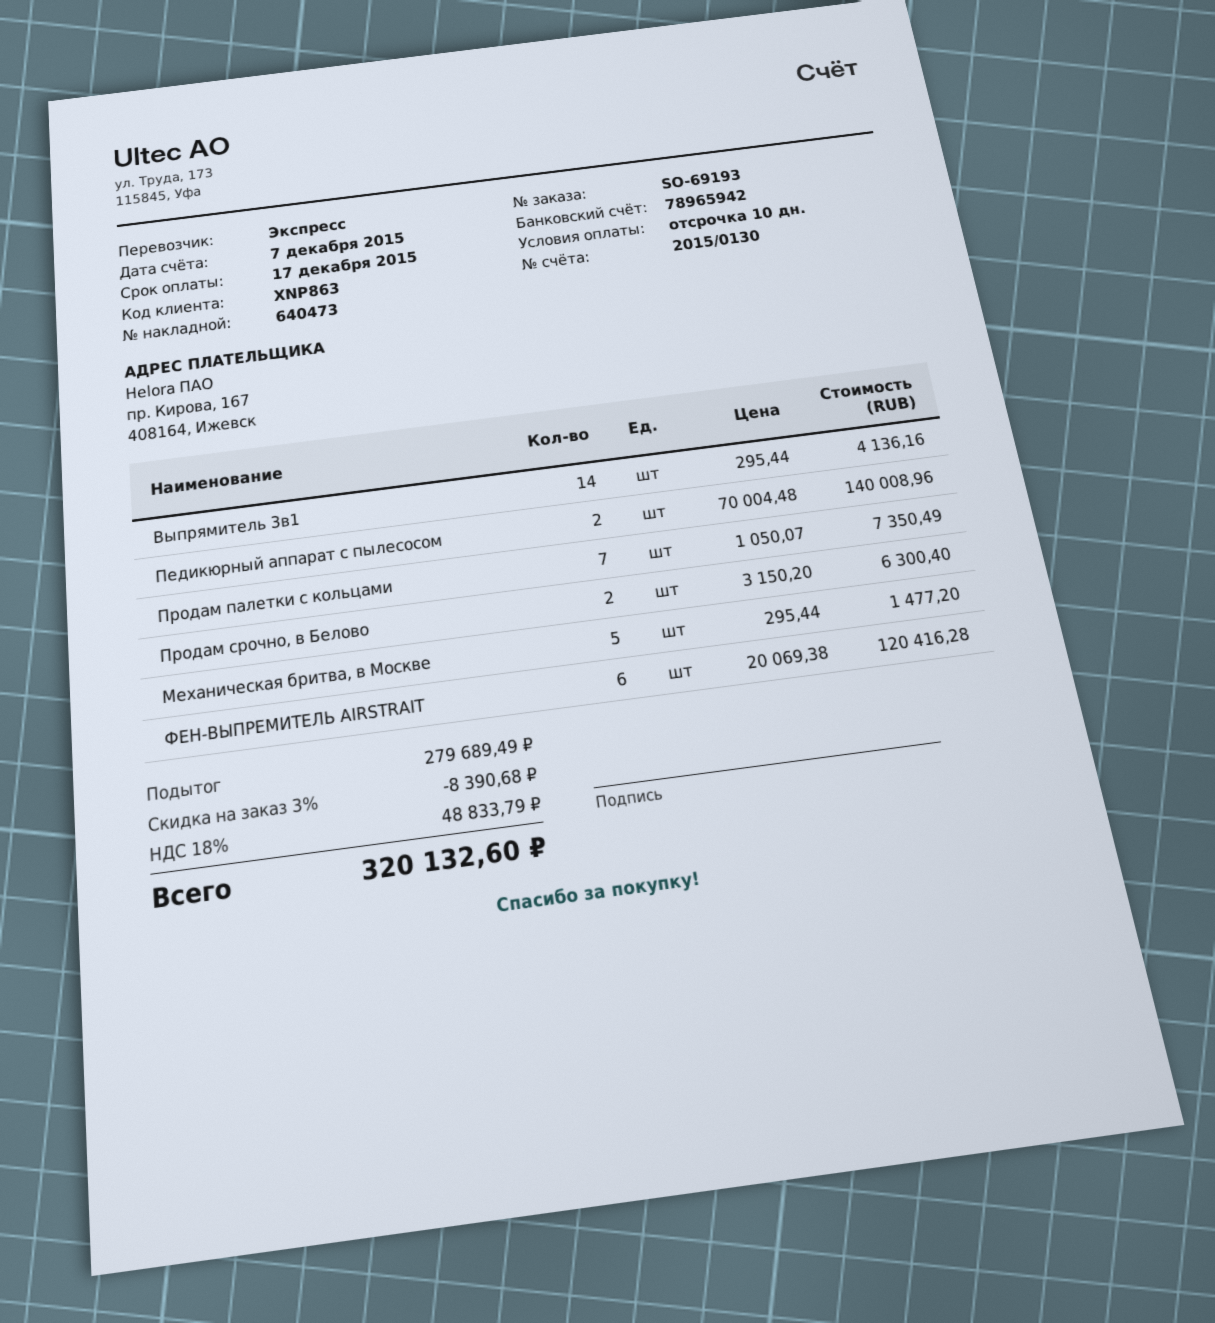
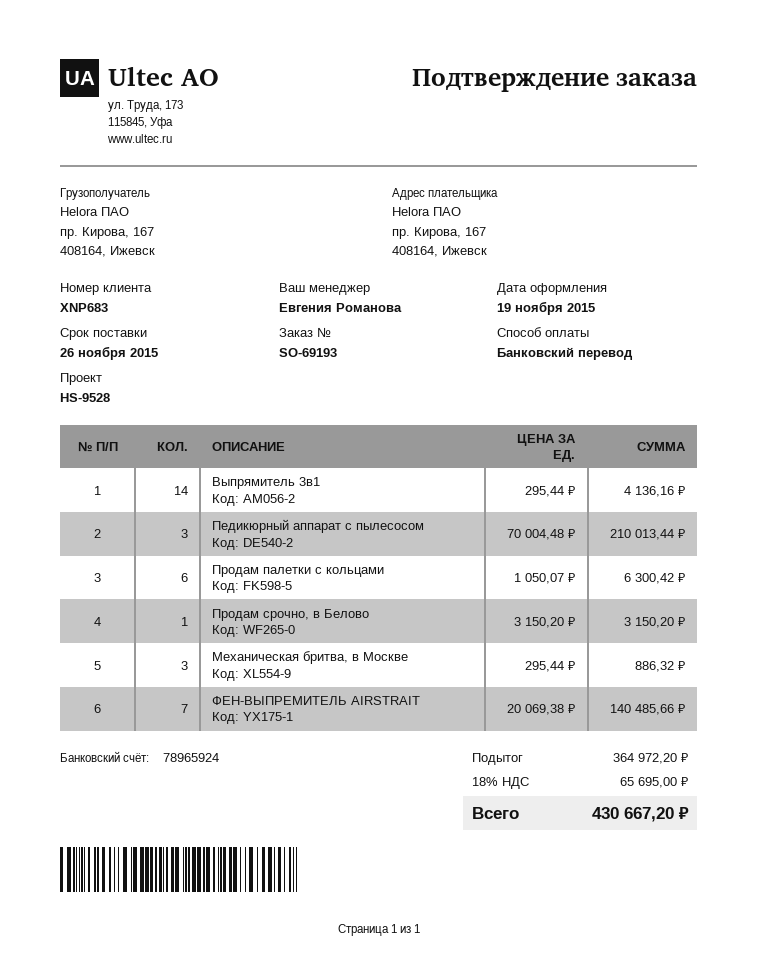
customer number: XNP863 -> XNP683
bank account: 78965942 -> 78965924
Педикюрный аппарат с пылесосом: 2 x 70004.48 = 140008.96 -> 3 x 70004.48 = 210013.44
Продам палетки с кольцами: 7 x 1050.07 = 7350.49 -> 6 x 1050.07 = 6300.42
Продам срочно, в Белово: 2 x 3150.20 = 6300.40 -> 1 x 3150.20 = 3150.20
Механическая бритва, в Москве: 5 x 295.44 = 1477.20 -> 3 x 295.44 = 886.32
ФЕН-ВЫПРЕМИТЕЛЬ AIRSTRAIT: 6 x 20069.38 = 120416.28 -> 7 x 20069.38 = 140485.66
subtotal: 279689.49 -> 364972.20
discount: 3% = 8390.68 -> none
tax: 18% = 48833.79 -> 18% = 65695.00
total: 320132.60 -> 430667.20

